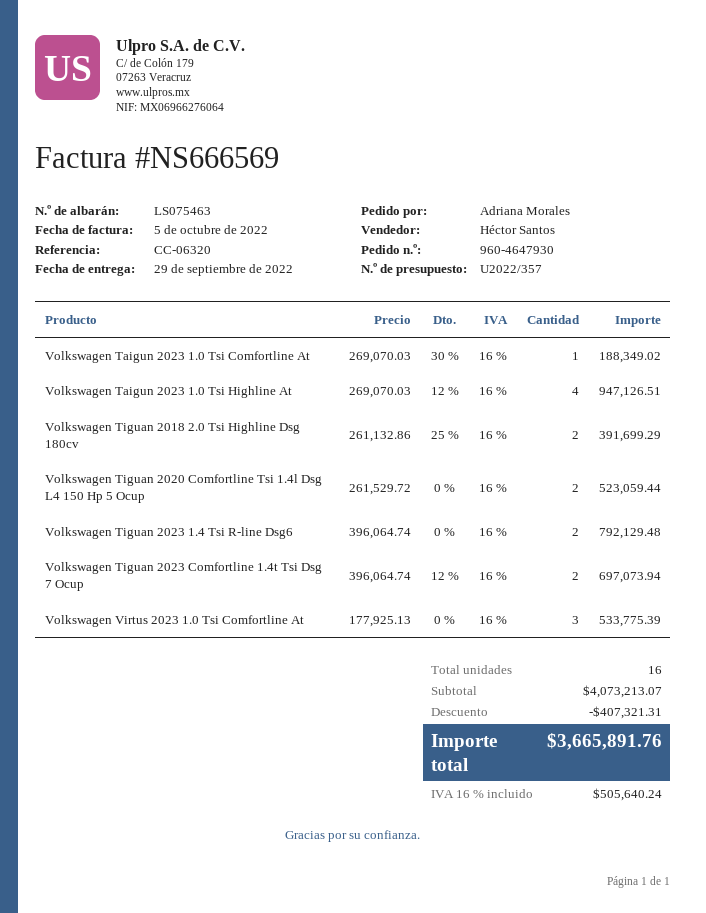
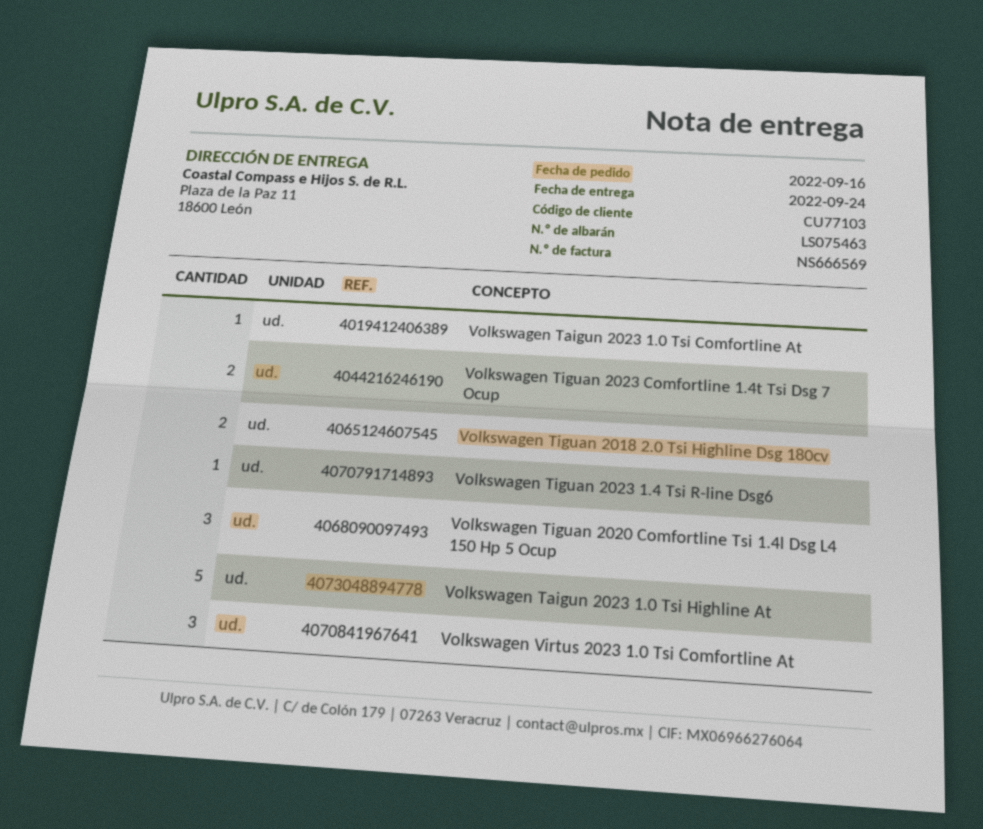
delivery date: 2022-09-29 -> 2022-09-24
Volkswagen Taigun 2023 1.0 Tsi Highline At: 4 -> 5
Volkswagen Tiguan 2020 Comfortline Tsi 1.4l Dsg L4 150 Hp 5 Ocup: 2 -> 3
Volkswagen Tiguan 2023 1.4 Tsi R-line Dsg6: 2 -> 1

